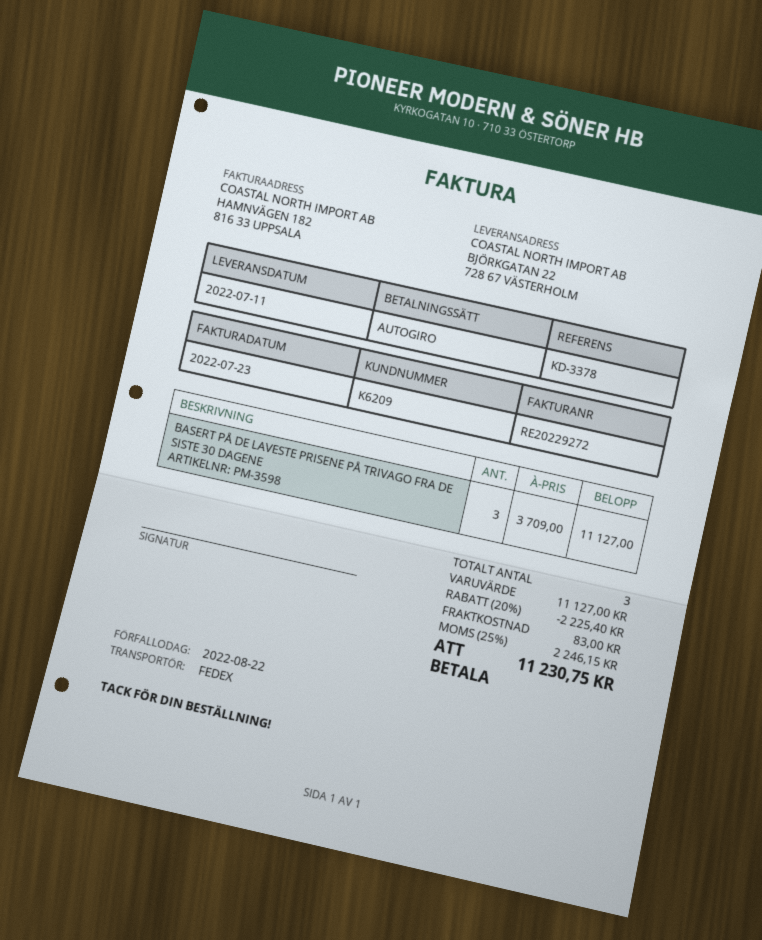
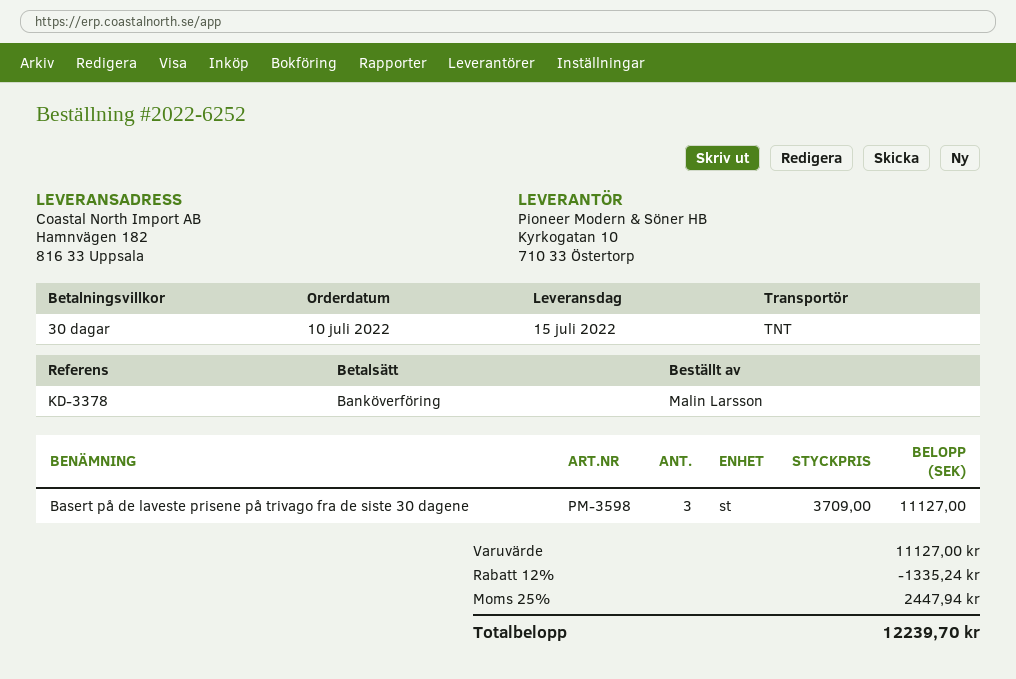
delivery date: 2022-07-11 -> 2022-07-15
payment method: direct debit -> bank transfer
shipping method: FedEx -> TNT
ship to: BJÖRKGATAN 22, 728 67 VÄSTERHOLM -> Hamnvägen 182, 816 33 Uppsala
discount: 20% = 2225.40 -> 12% = 1335.24
shipping: 83.00 -> none
tax: 25% = 2246.15 -> 25% = 2447.94
total: 11230.75 -> 12239.70

